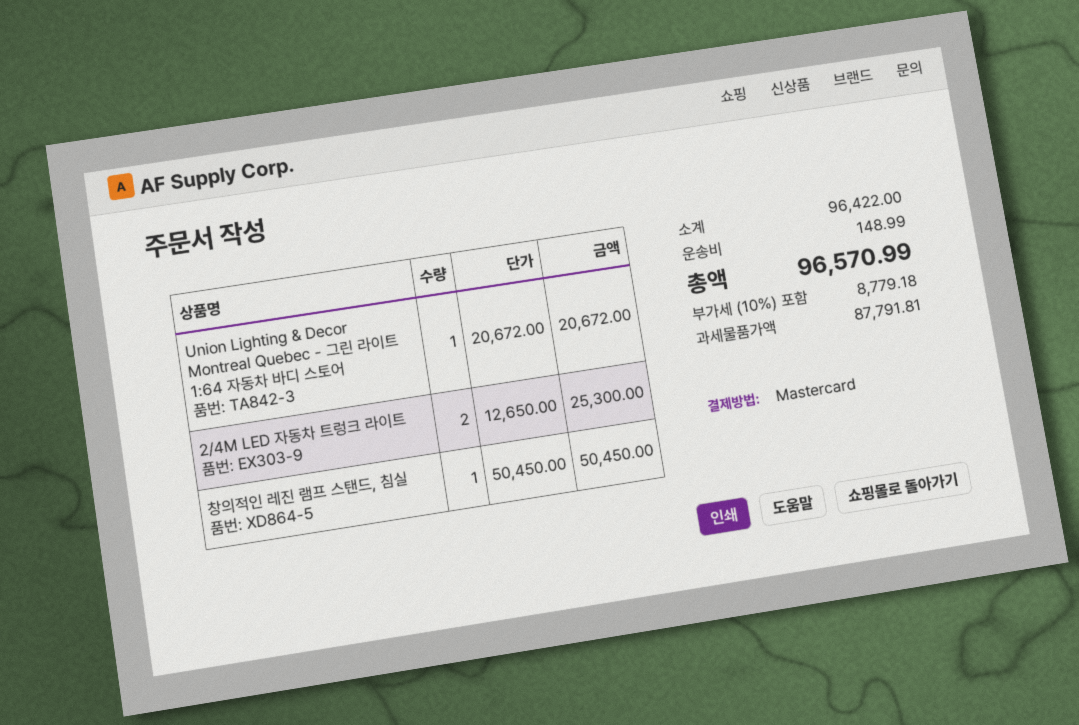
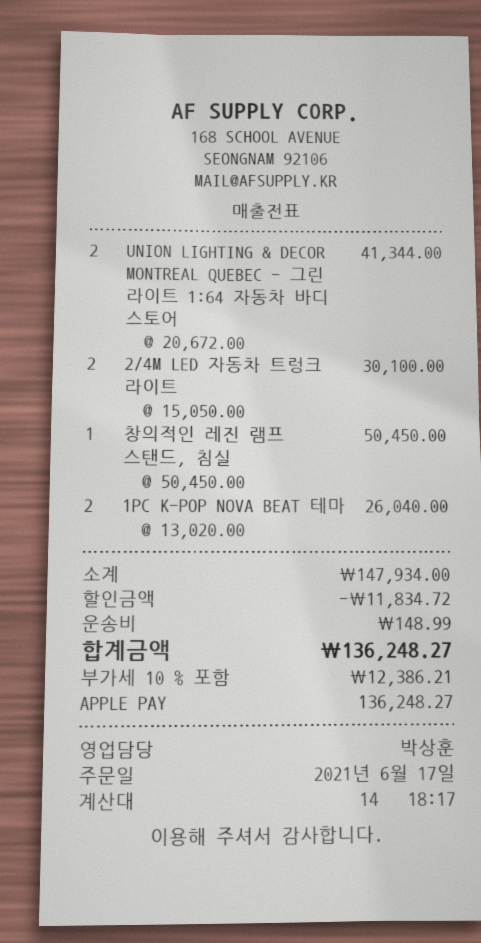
payment method: Mastercard -> Apple Pay
Union Lighting & Decor Montreal Quebec - 그린 라이트 1:64 자동차 바디 스토어: 1 x 20672.00 = 20672.00 -> 2 x 20672.00 = 41344.00
2/4M LED 자동차 트렁크 라이트: 2 x 12650.00 = 25300.00 -> 2 x 15050.00 = 30100.00
1PC K-POP NOVA BEAT 테마: none -> 2 x 13020.00 = 26040.00
subtotal: 96422.00 -> 147934.00
discount: none -> 11834.72
tax: 10% = 8779.18 -> 10% = 12386.21
total: 96570.99 -> 136248.27

